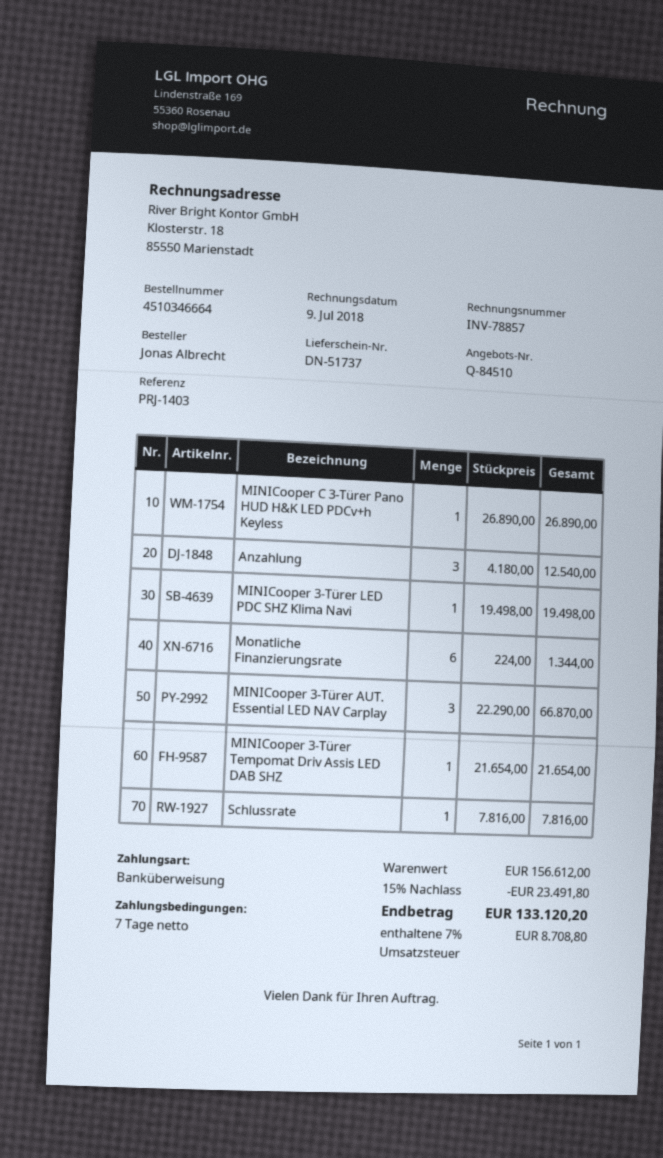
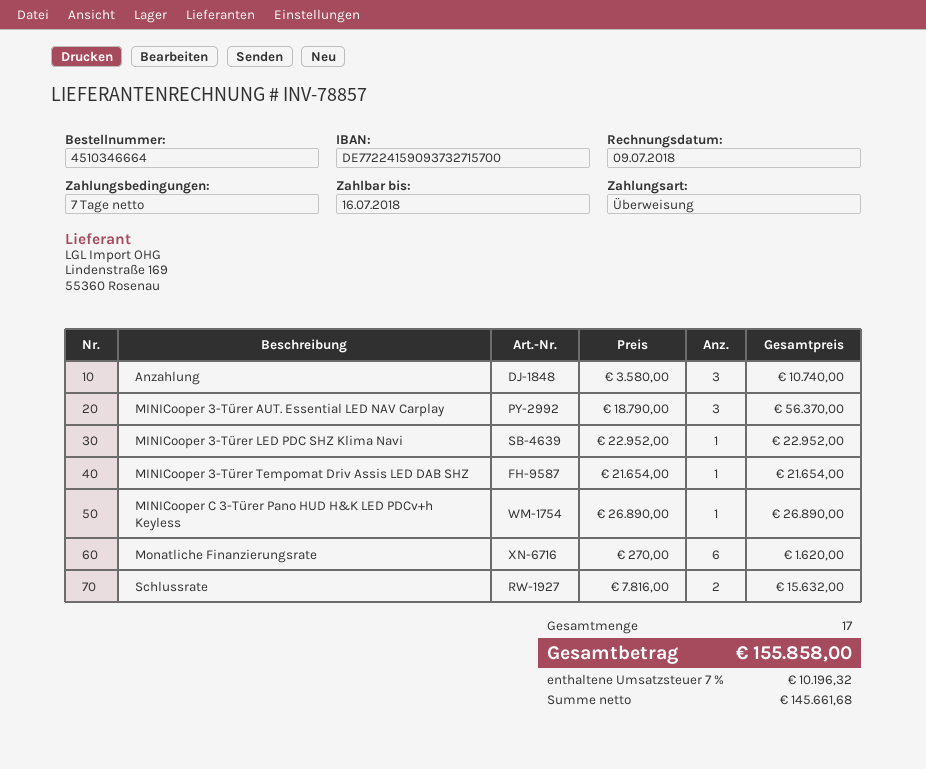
Anzahlung: 3 x 4180.00 = 12540.00 -> 3 x 3580.00 = 10740.00
MINICooper 3-Türer LED PDC SHZ Klima Navi: 1 x 19498.00 = 19498.00 -> 1 x 22952.00 = 22952.00
Monatliche Finanzierungsrate: 6 x 224.00 = 1344.00 -> 6 x 270.00 = 1620.00
MINICooper 3-Türer AUT. Essential LED NAV Carplay: 3 x 22290.00 = 66870.00 -> 3 x 18790.00 = 56370.00
Schlussrate: 1 x 7816.00 = 7816.00 -> 2 x 7816.00 = 15632.00
discount: 15% = 23491.80 -> none
tax: 7% = 8708.80 -> 7% = 10196.32
total: 133120.20 -> 155858.00

